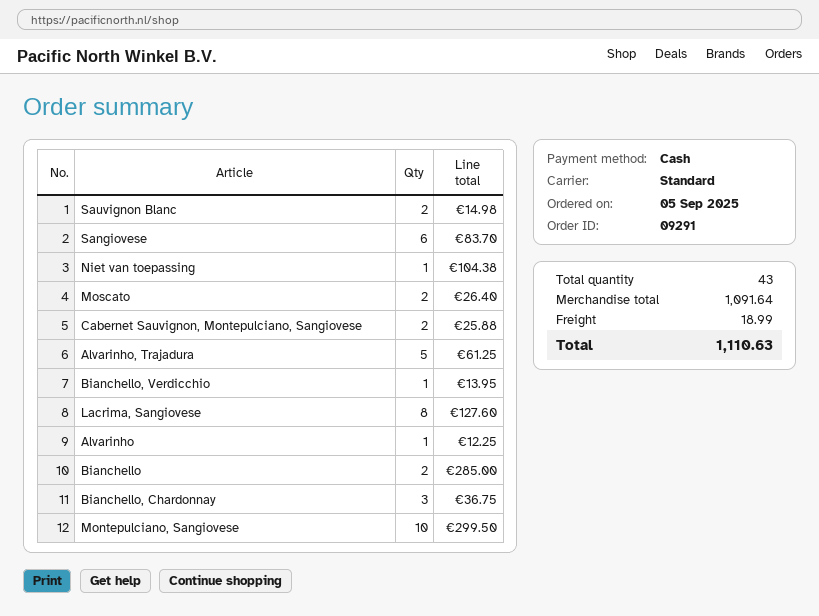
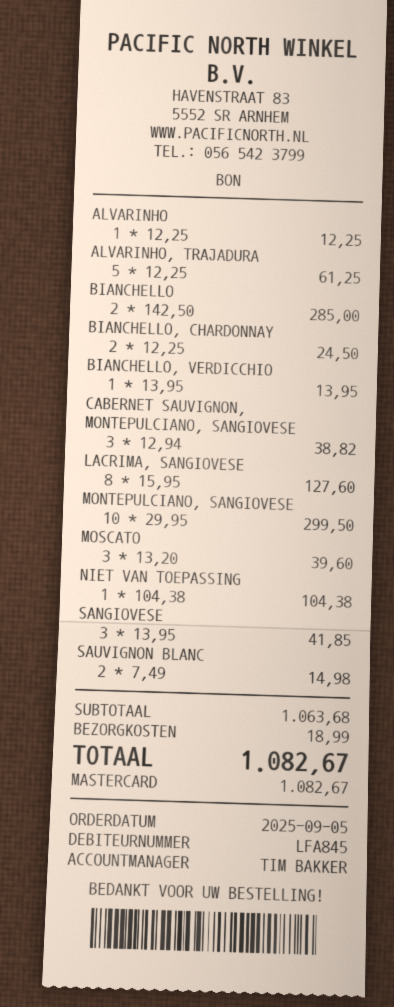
payment method: cash -> Mastercard
Sangiovese: 6 for 83.70 -> 3 for 41.85
Moscato: 2 for 26.40 -> 3 for 39.60
Cabernet Sauvignon, Montepulciano, Sangiovese: 2 for 25.88 -> 3 for 38.82
Bianchello, Chardonnay: 3 for 36.75 -> 2 for 24.50
subtotal: 1091.64 -> 1063.68
total: 1110.63 -> 1082.67

